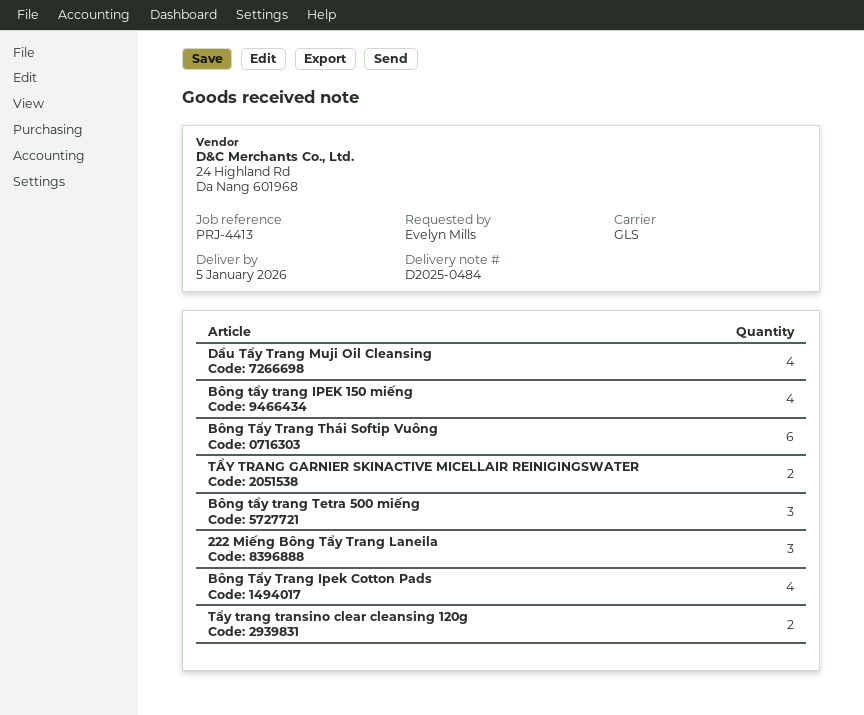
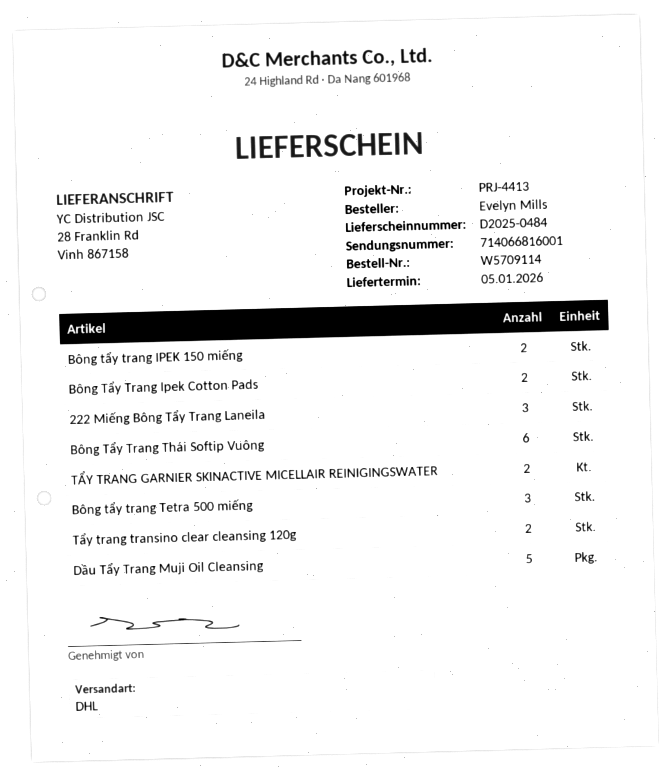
shipping method: GLS -> DHL
Dầu Tẩy Trang Muji Oil Cleansing: 4 -> 5
Bông tẩy trang IPEK 150 miếng: 4 -> 2
Bông Tẩy Trang Ipek Cotton Pads: 4 -> 2

